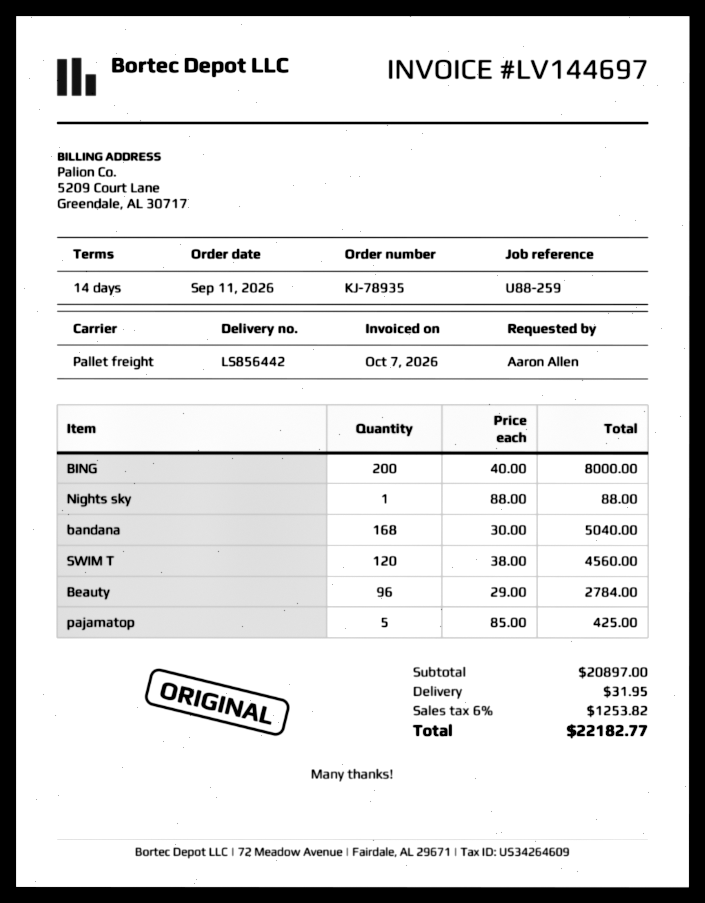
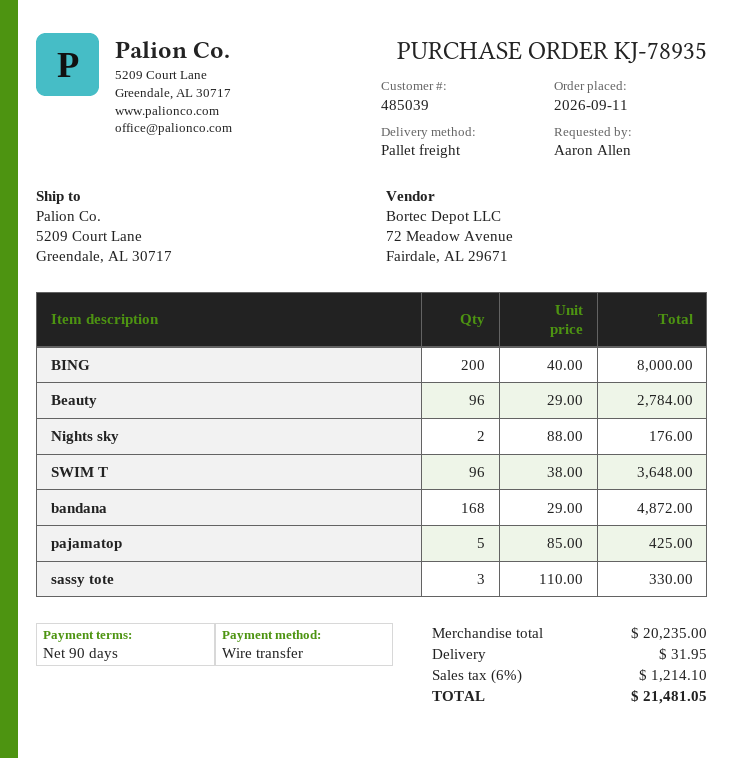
payment terms: 14 days -> 90 days
Nights sky: 1 x 88.00 = 88.00 -> 2 x 88.00 = 176.00
bandana: 168 x 30.00 = 5040.00 -> 168 x 29.00 = 4872.00
SWIM T: 120 x 38.00 = 4560.00 -> 96 x 38.00 = 3648.00
sassy tote: none -> 3 x 110.00 = 330.00
subtotal: 20897.00 -> 20235.00
tax: 6% = 1253.82 -> 6% = 1214.10
total: 22182.77 -> 21481.05

